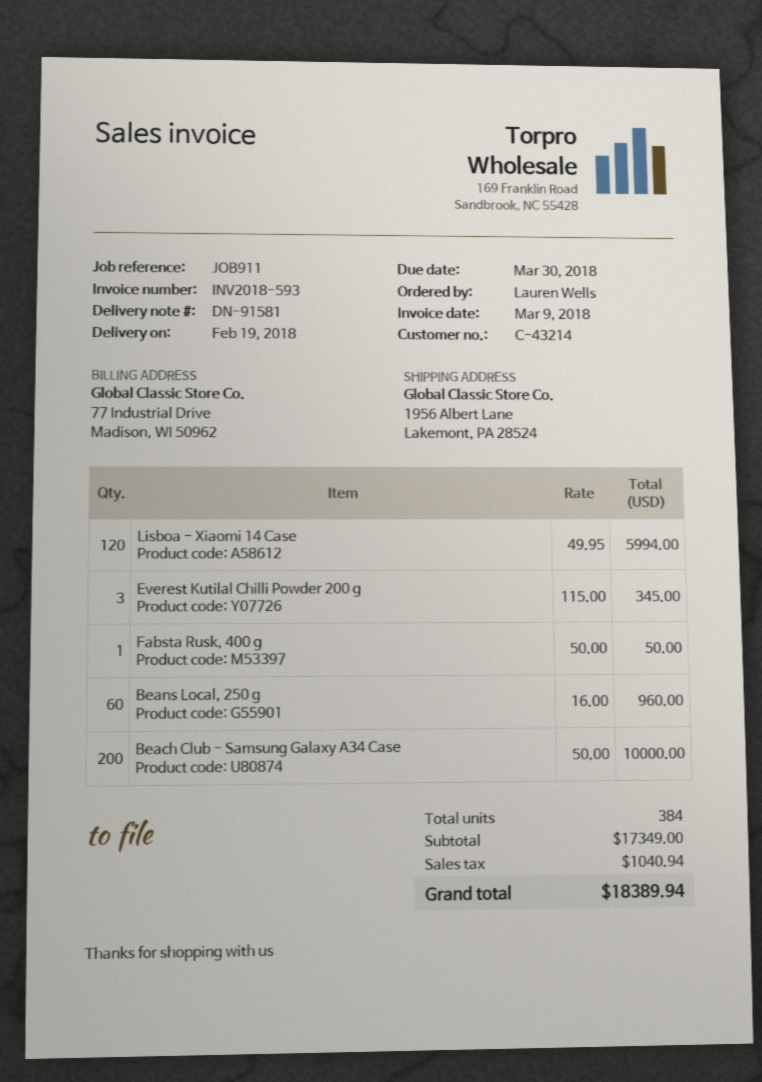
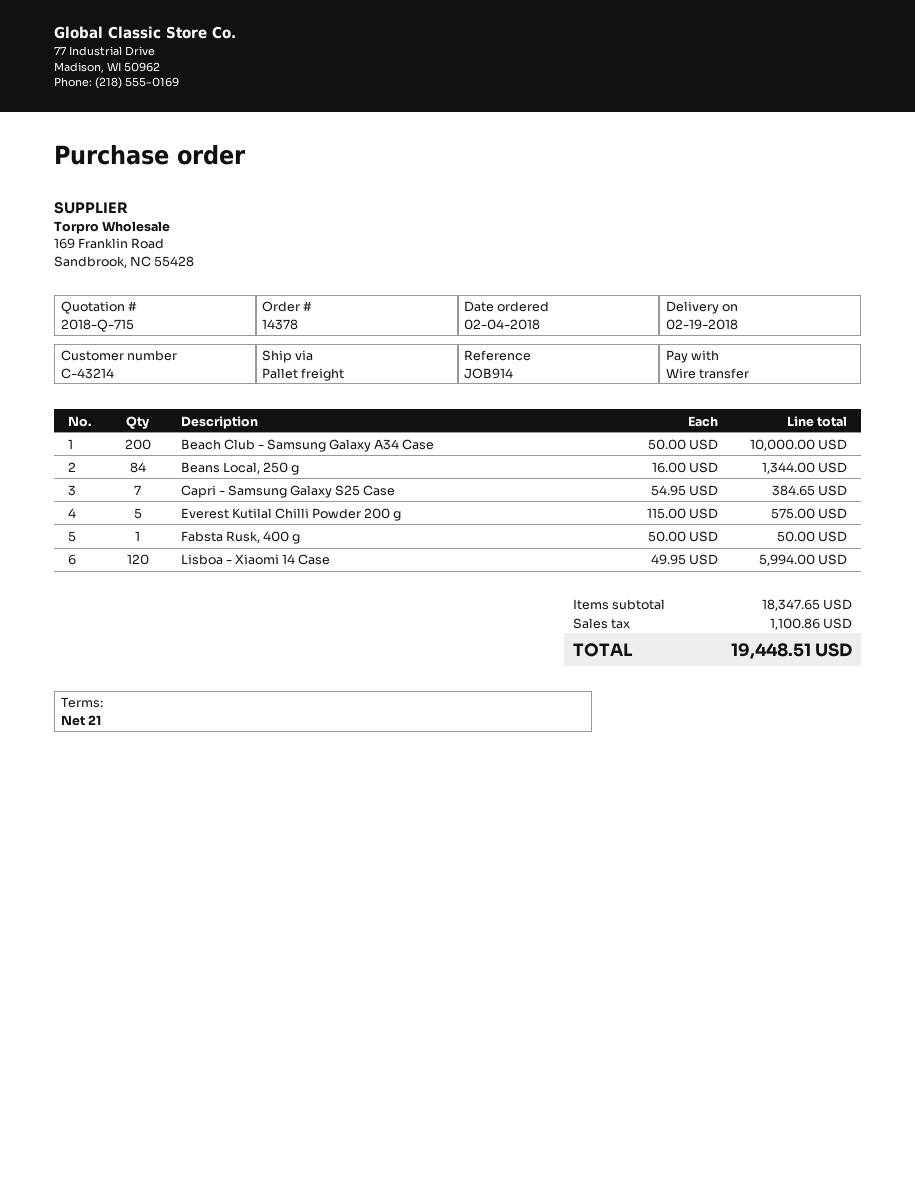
reference: JOB911 -> JOB914
Everest Kutilal Chilli Powder 200 g: 3 x 115.00 = 345.00 -> 5 x 115.00 = 575.00
Beans Local, 250 g: 60 x 16.00 = 960.00 -> 84 x 16.00 = 1344.00
Capri - Samsung Galaxy S25 Case: none -> 7 x 54.95 = 384.65
subtotal: 17349.00 -> 18347.65
tax: 1040.94 -> 1100.86
total: 18389.94 -> 19448.51

